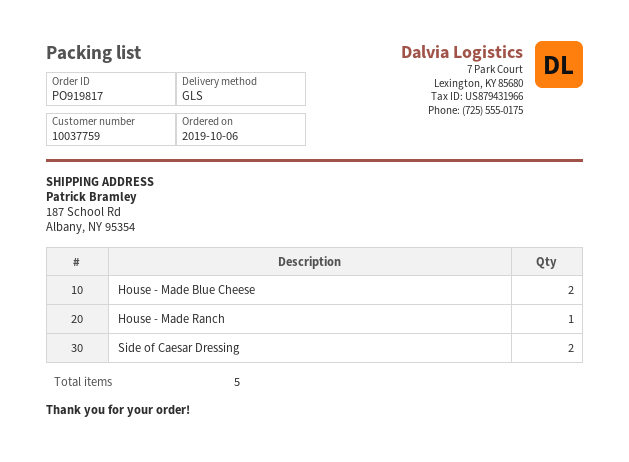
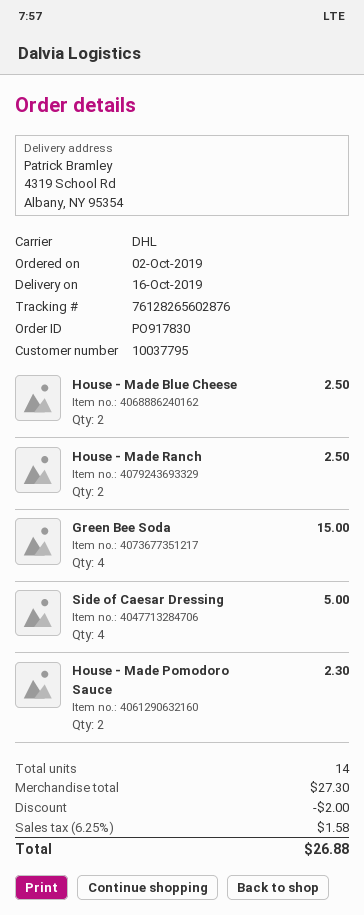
order number: PO919817 -> PO917830
order date: 2019-10-06 -> 2019-10-02
customer number: 10037759 -> 10037795
shipping method: GLS -> DHL
ship to: 187 School Rd, Albany, NY 95354 -> 4319 School Rd, Albany, NY 95354
House - Made Ranch: 1 -> 2
Side of Caesar Dressing: 2 -> 4
Green Bee Soda: none -> 4
House - Made Pomodoro Sauce: none -> 2
total quantity: 5 -> 14

